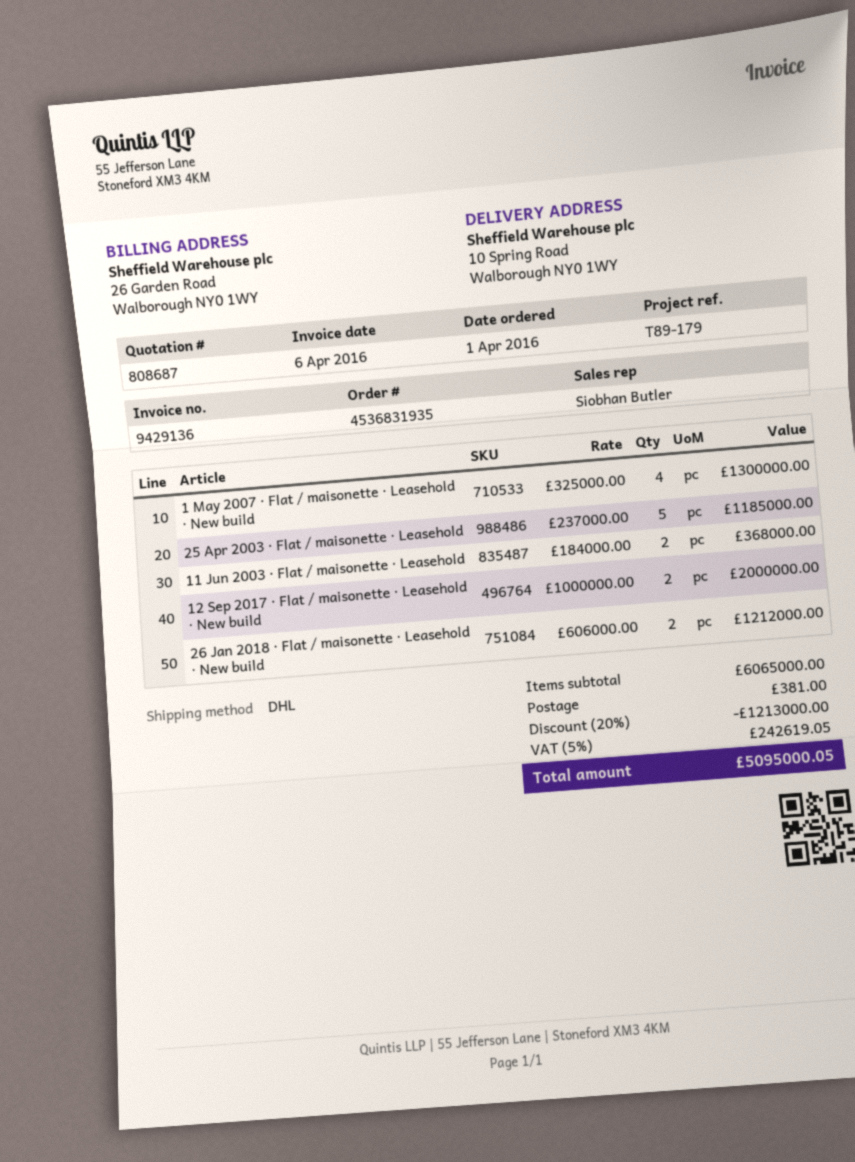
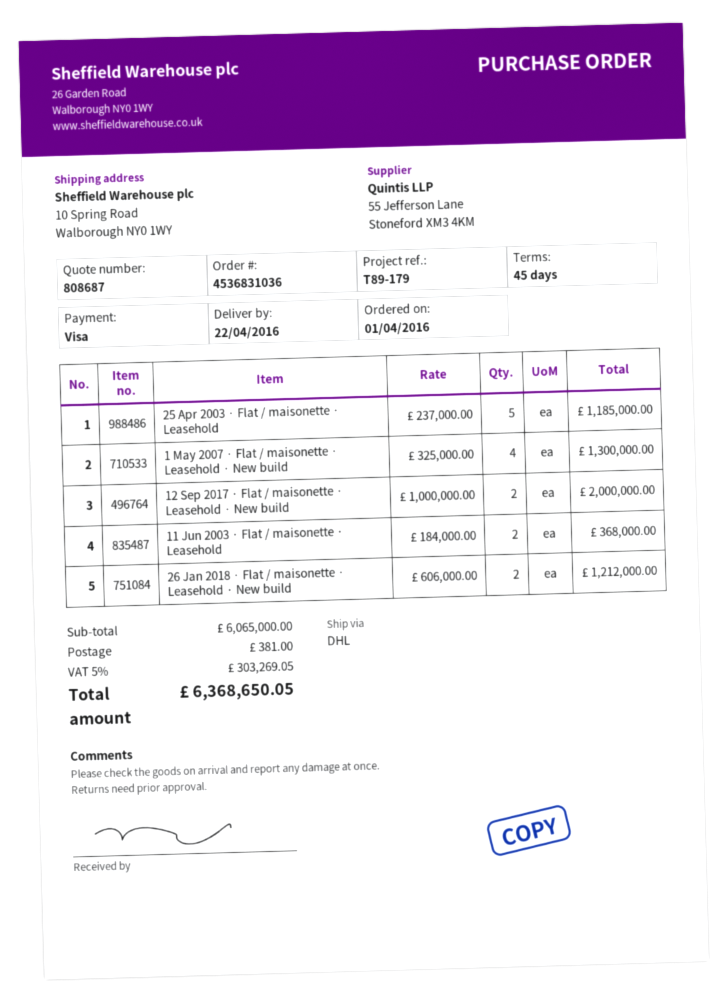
order number: 4536831935 -> 4536831036
discount: 20% = 1213000.00 -> none
tax: 5% = 242619.05 -> 5% = 303269.05
total: 5095000.05 -> 6368650.05

